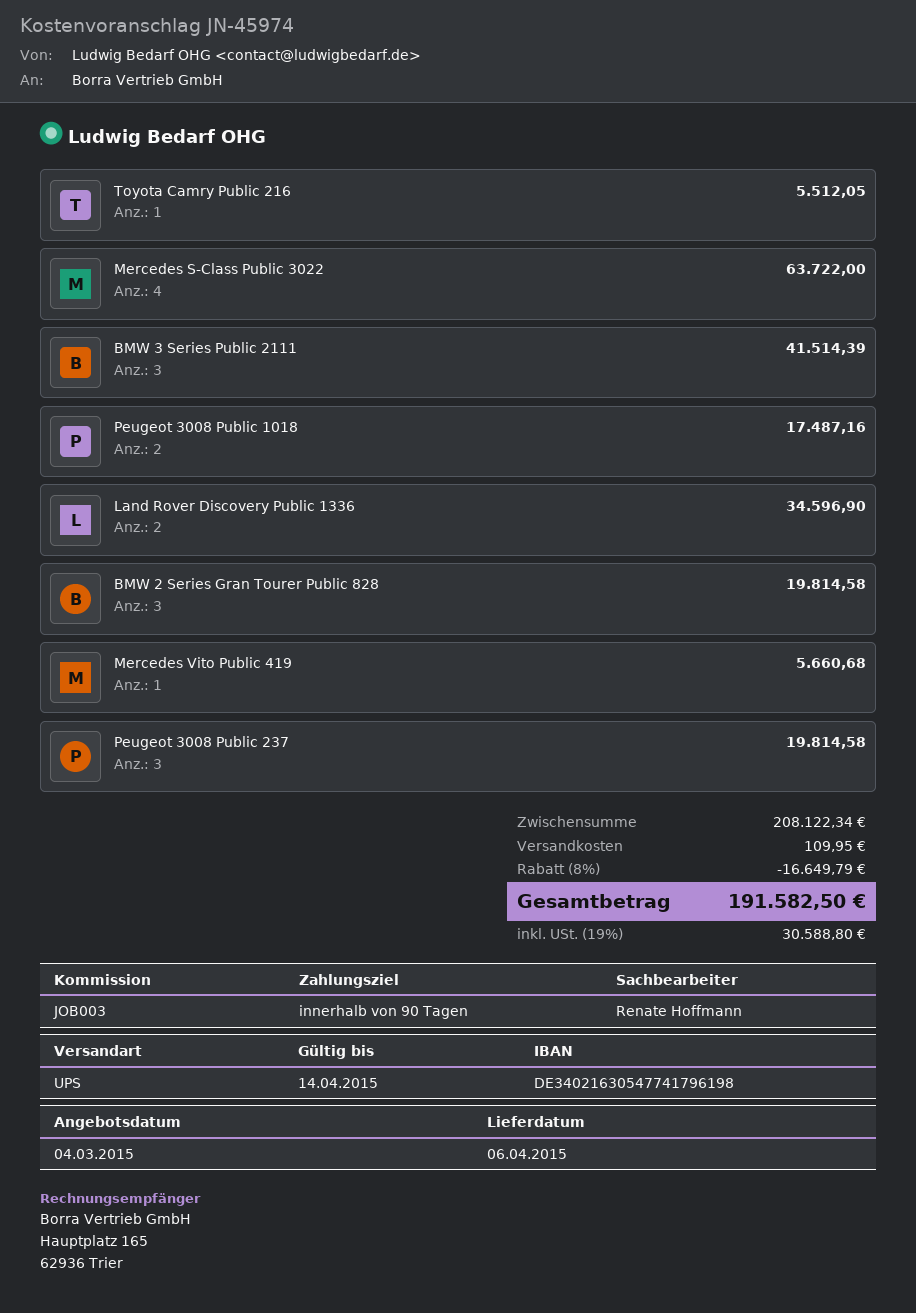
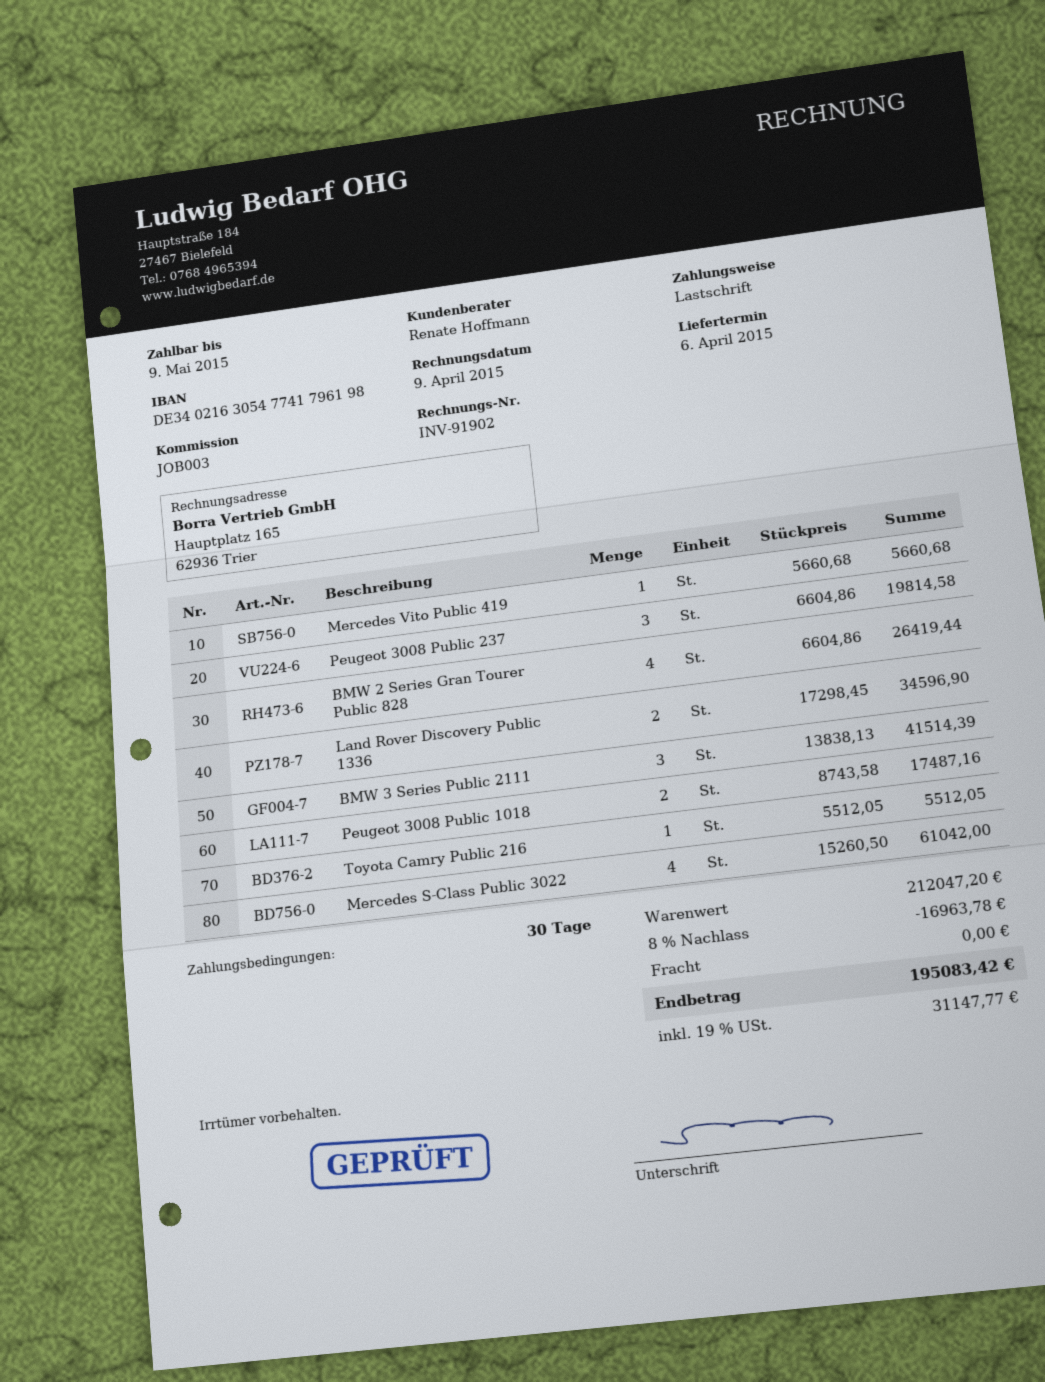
payment terms: 90 days -> 30 days
Mercedes S-Class Public 3022: 4 for 63722.00 -> 4 for 61042.00
BMW 2 Series Gran Tourer Public 828: 3 for 19814.58 -> 4 for 26419.44
subtotal: 208122.34 -> 212047.20
discount: 8% = 16649.79 -> 8% = 16963.78
shipping: 109.95 -> 0.00
tax: 19% = 30588.80 -> 19% = 31147.77
total: 191582.50 -> 195083.42

